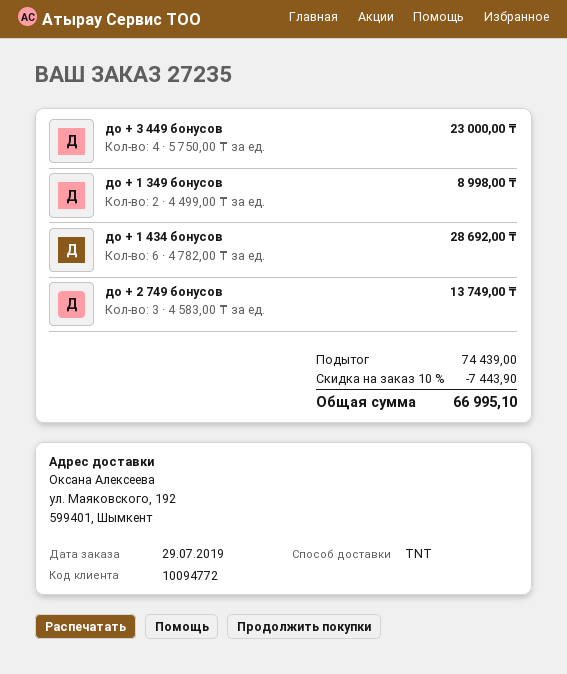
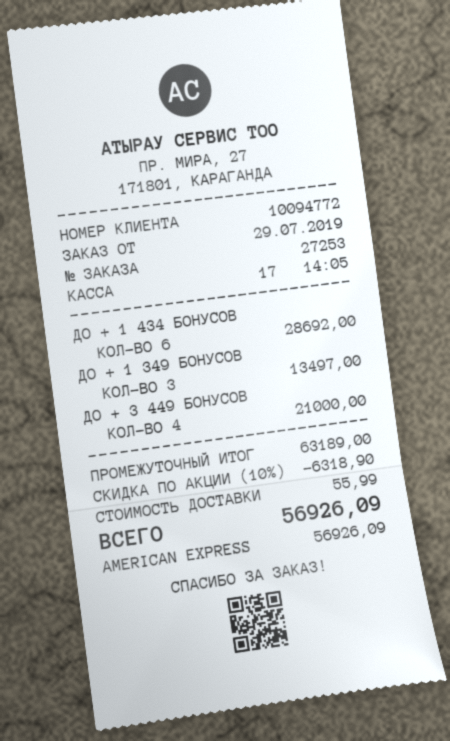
order number: 27235 -> 27253
до + 3 449 бонусов: 4 for 23000.00 -> 4 for 21000.00
до + 1 349 бонусов: 2 for 8998.00 -> 3 for 13497.00
до + 2 749 бонусов: 3 for 13749.00 -> none
subtotal: 74439.00 -> 63189.00
discount: 10% = 7443.90 -> 10% = 6318.90
shipping: none -> 55.99
total: 66995.10 -> 56926.09

